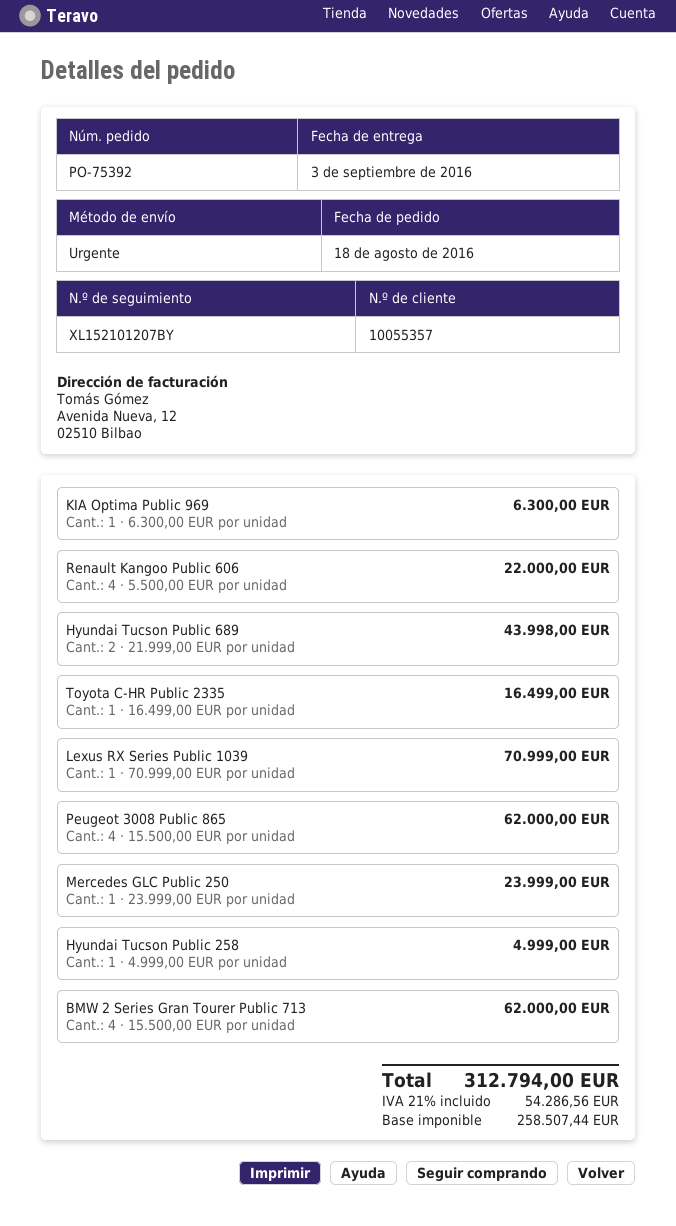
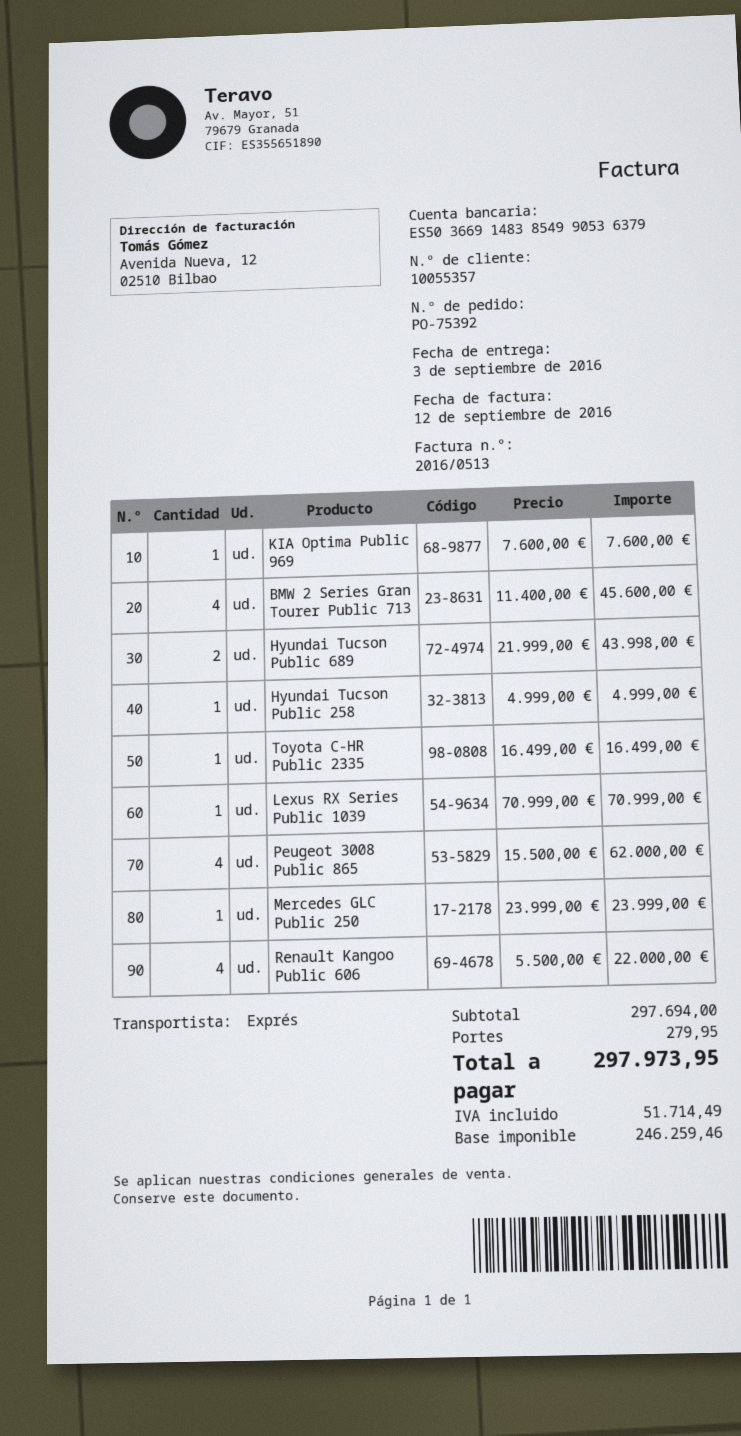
KIA Optima Public 969: 1 x 6300.00 = 6300.00 -> 1 x 7600.00 = 7600.00
BMW 2 Series Gran Tourer Public 713: 4 x 15500.00 = 62000.00 -> 4 x 11400.00 = 45600.00
shipping: none -> 279.95
net: 258507.44 -> 246259.46
tax: 54286.56 -> 51714.49
total: 312794.00 -> 297973.95

